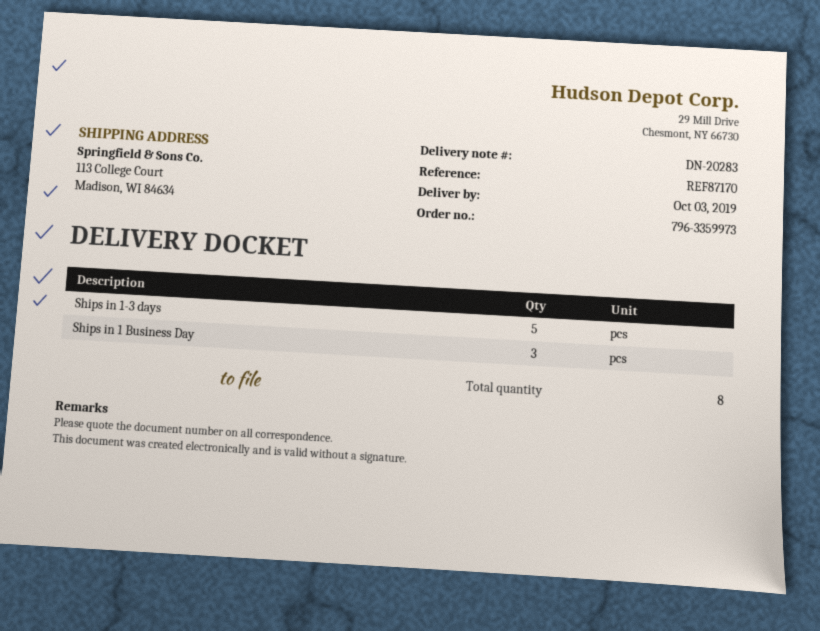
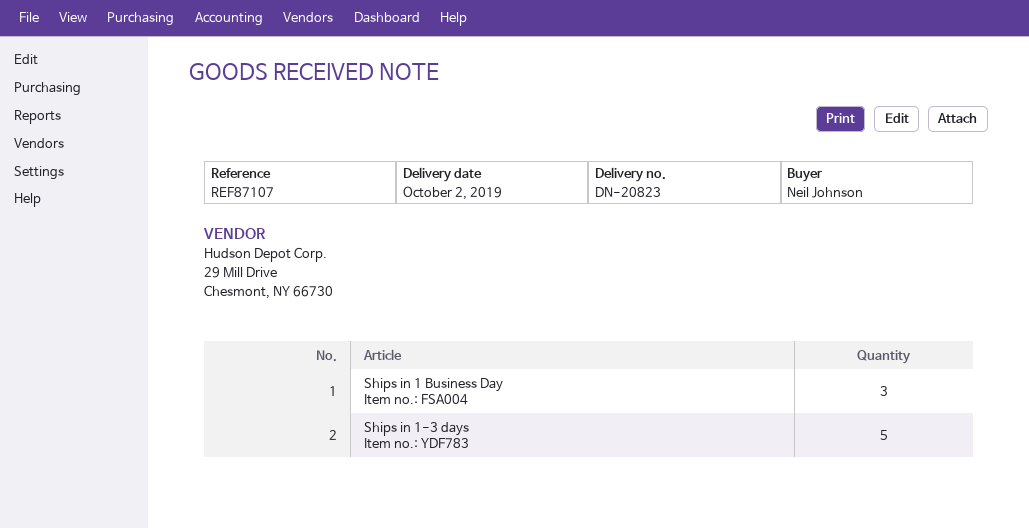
delivery note number: DN-20283 -> DN-20823
delivery date: 2019-10-03 -> 2019-10-02
reference: REF87170 -> REF87107

